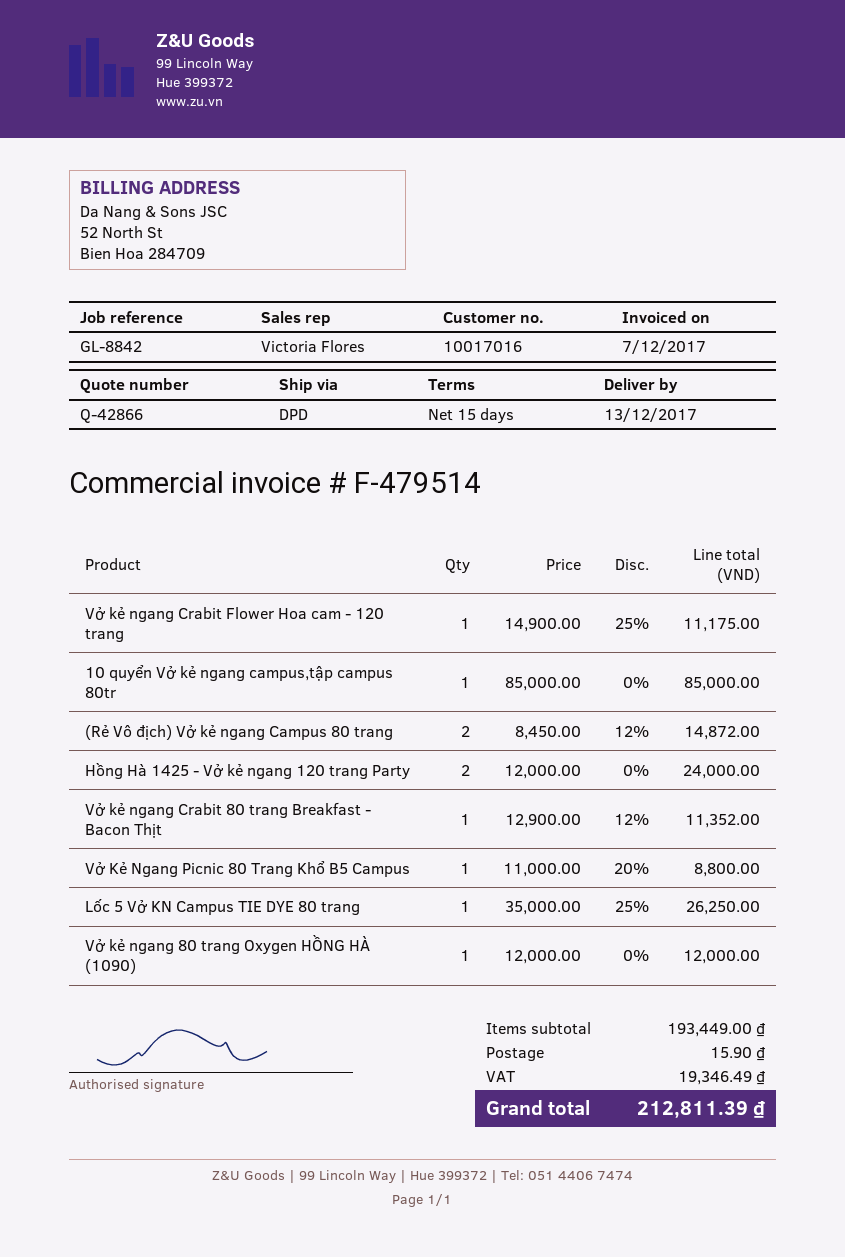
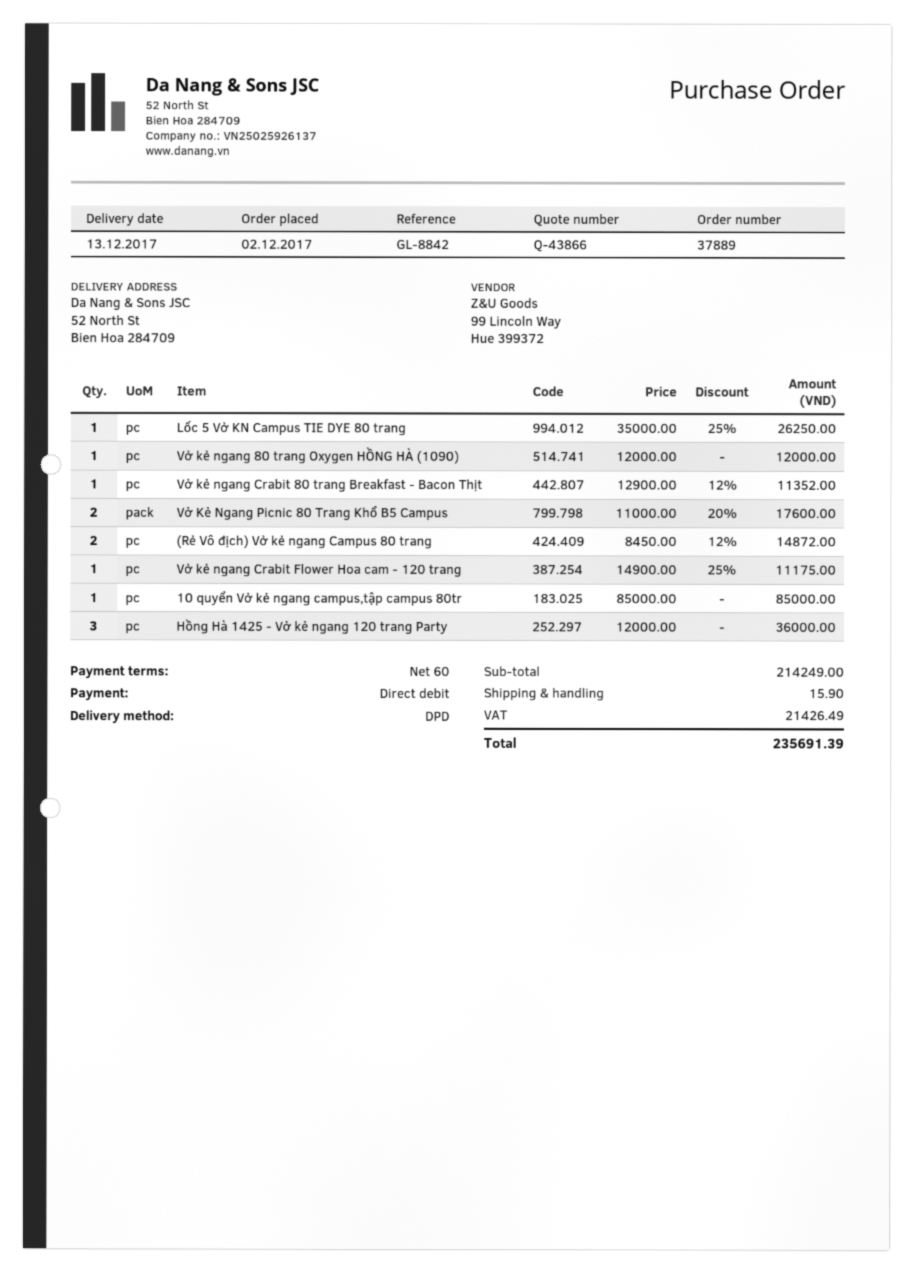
quote number: Q-42866 -> Q-43866
payment terms: 15 days -> 60 days
Hồng Hà 1425 - Vở kẻ ngang 120 trang Party: 2 x 12000.00 = 24000.00 -> 3 x 12000.00 = 36000.00
Vở Kẻ Ngang Picnic 80 Trang Khổ B5 Campus: 1 x 11000.00 - 20% = 8800.00 -> 2 x 11000.00 - 20% = 17600.00
subtotal: 193449.00 -> 214249.00
tax: 19346.49 -> 21426.49
total: 212811.39 -> 235691.39

